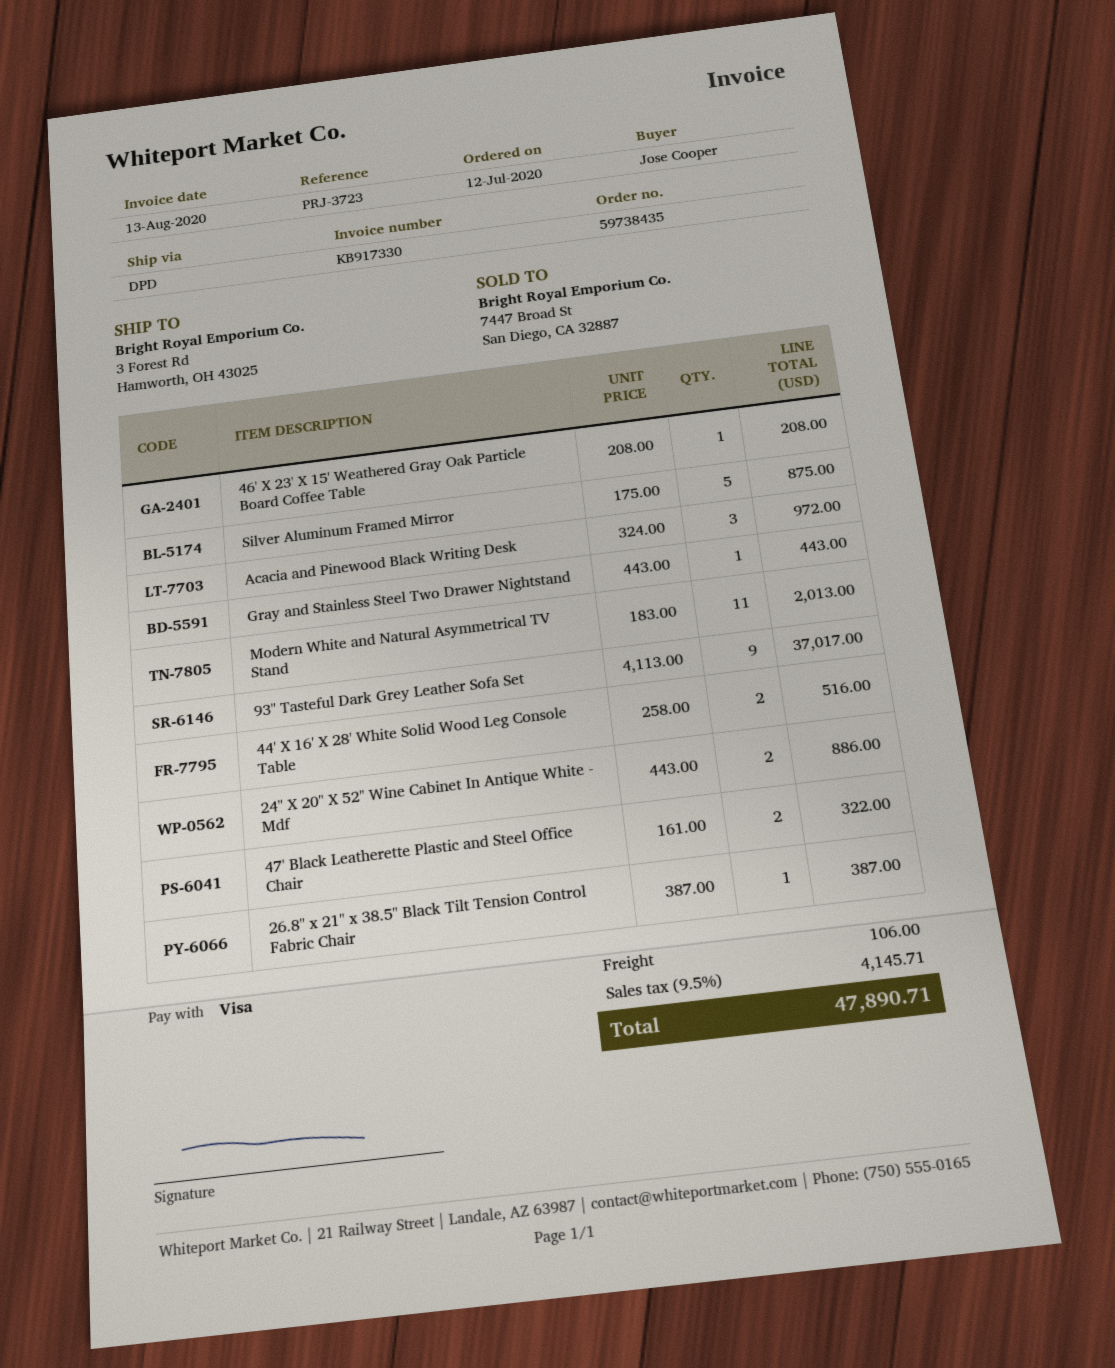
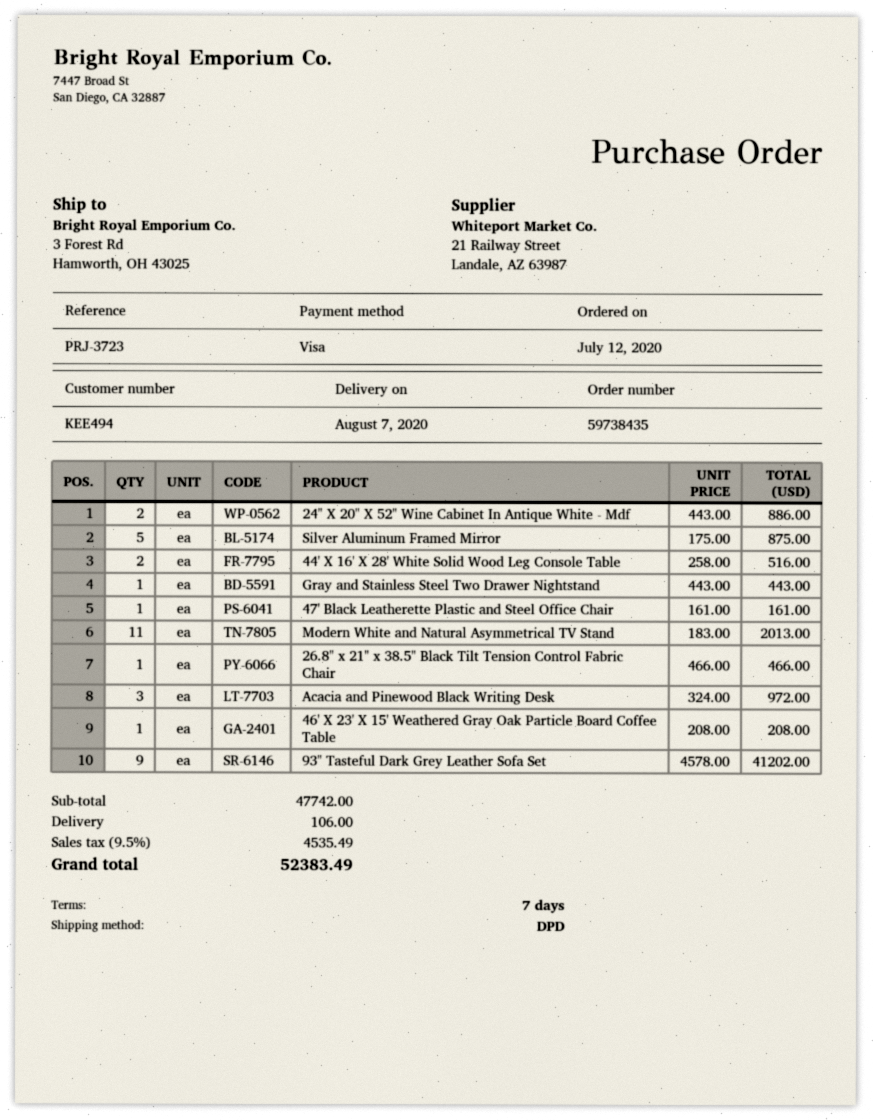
93" Tasteful Dark Grey Leather Sofa Set: 9 x 4113.00 = 37017.00 -> 9 x 4578.00 = 41202.00
47' Black Leatherette Plastic and Steel Office Chair: 2 x 161.00 = 322.00 -> 1 x 161.00 = 161.00
26.8" x 21" x 38.5" Black Tilt Tension Control Fabric Chair: 1 x 387.00 = 387.00 -> 1 x 466.00 = 466.00
tax: 9.5% = 4145.71 -> 9.5% = 4535.49
total: 47890.71 -> 52383.49

